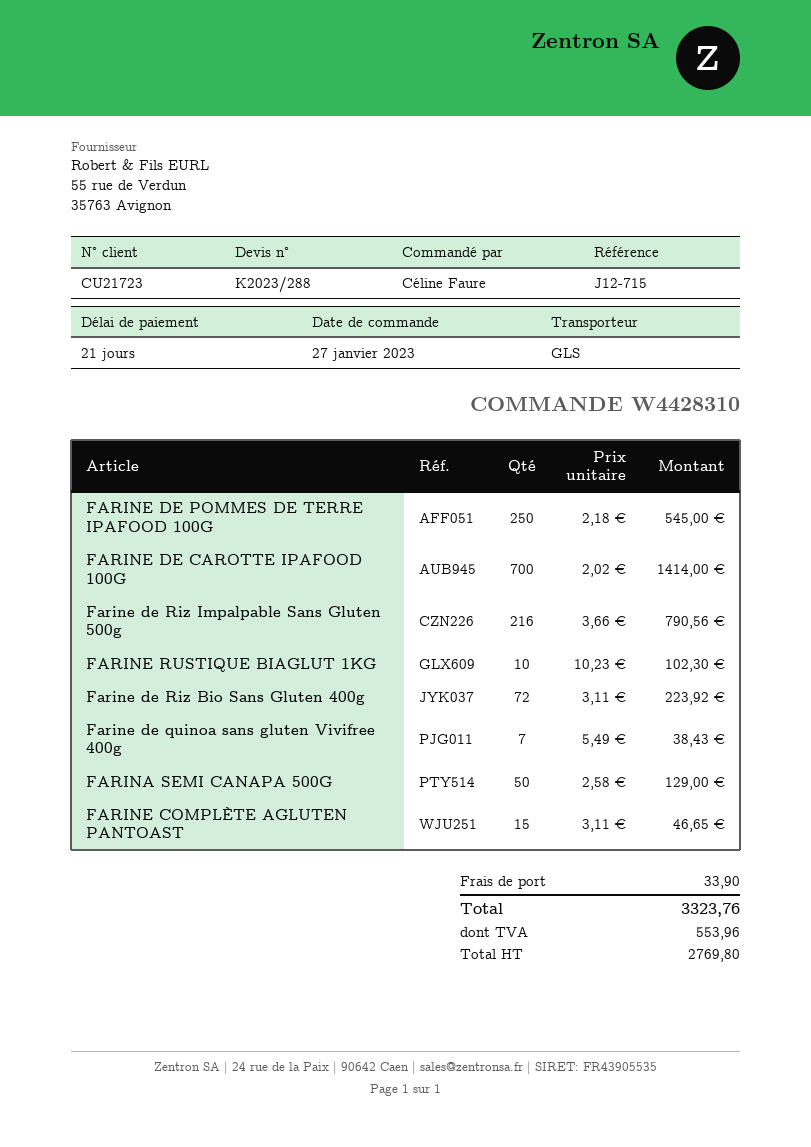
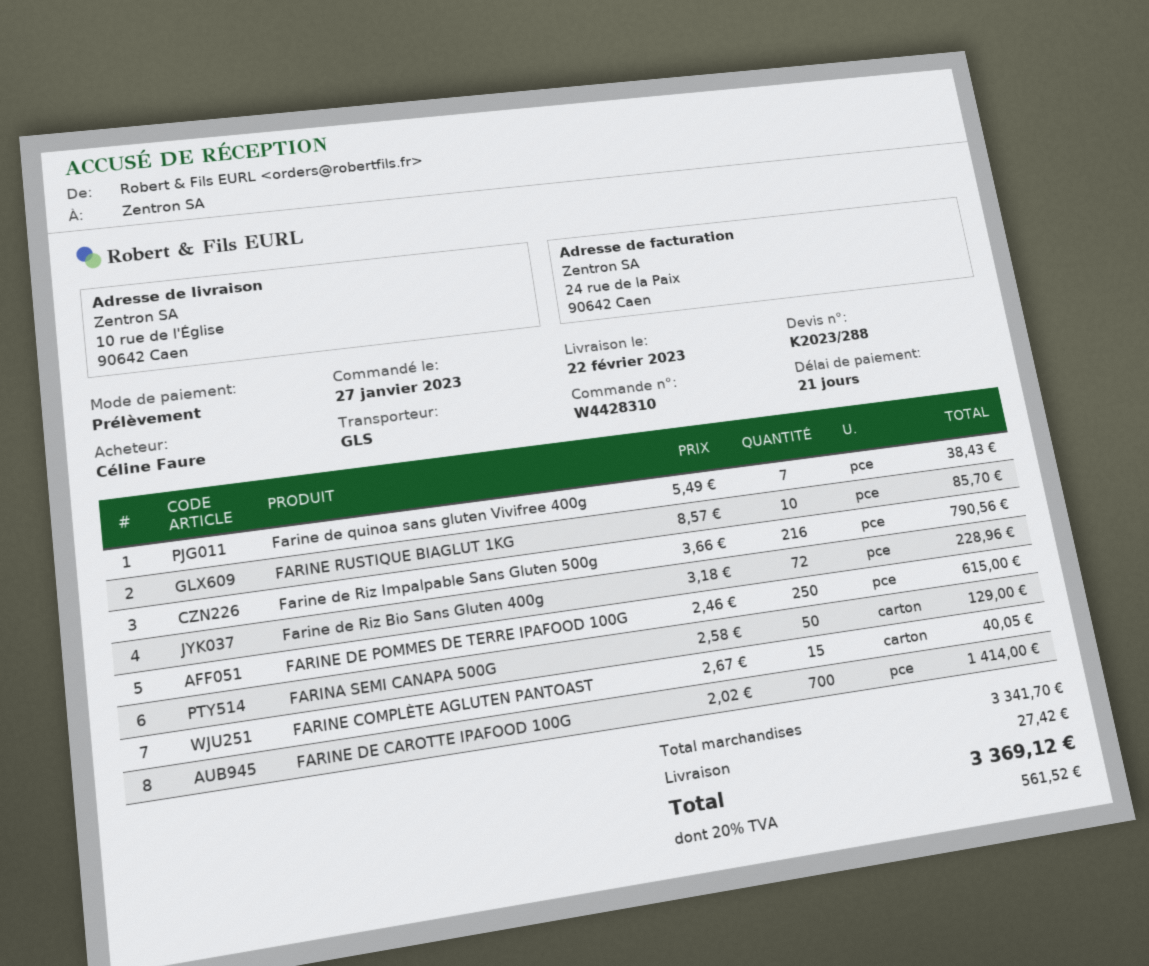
FARINE DE POMMES DE TERRE IPAFOOD 100G: 250 x 2.18 = 545.00 -> 250 x 2.46 = 615.00
FARINE RUSTIQUE BIAGLUT 1KG: 10 x 10.23 = 102.30 -> 10 x 8.57 = 85.70
Farine de Riz Bio Sans Gluten 400g: 72 x 3.11 = 223.92 -> 72 x 3.18 = 228.96
FARINE COMPLÈTE AGLUTEN PANTOAST: 15 x 3.11 = 46.65 -> 15 x 2.67 = 40.05
shipping: 33.90 -> 27.42
tax: 553.96 -> 561.52
total: 3323.76 -> 3369.12

